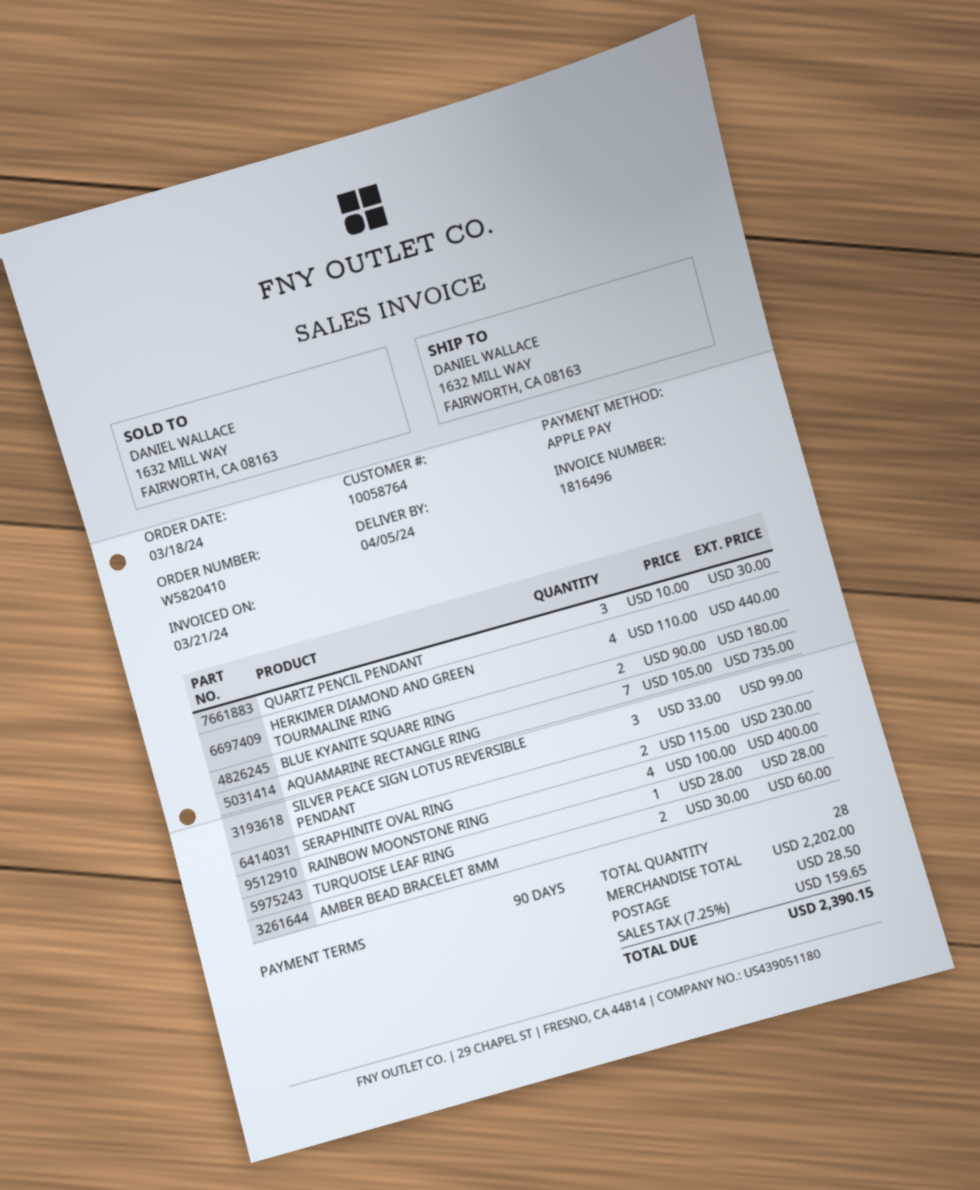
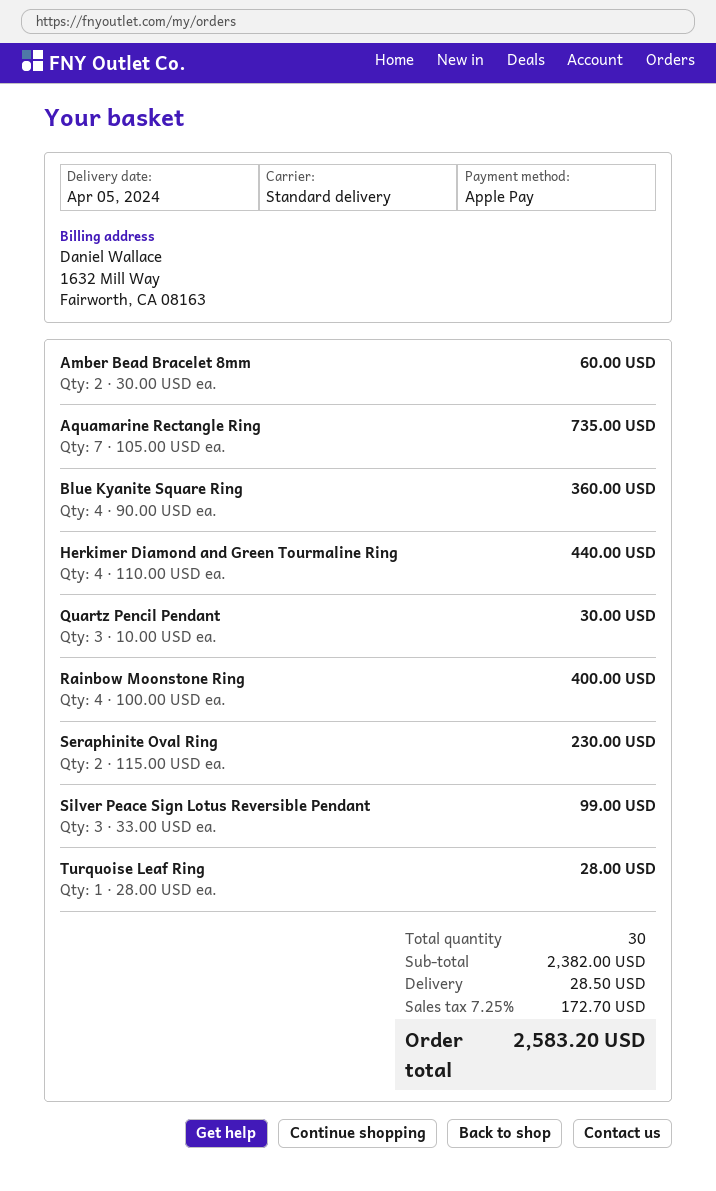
BLUE KYANITE SQUARE RING: 2 x 90.00 = 180.00 -> 4 x 90.00 = 360.00
total quantity: 28 -> 30
subtotal: 2202.00 -> 2382.00
tax: 7.25% = 159.65 -> 7.25% = 172.70
total: 2390.15 -> 2583.20

